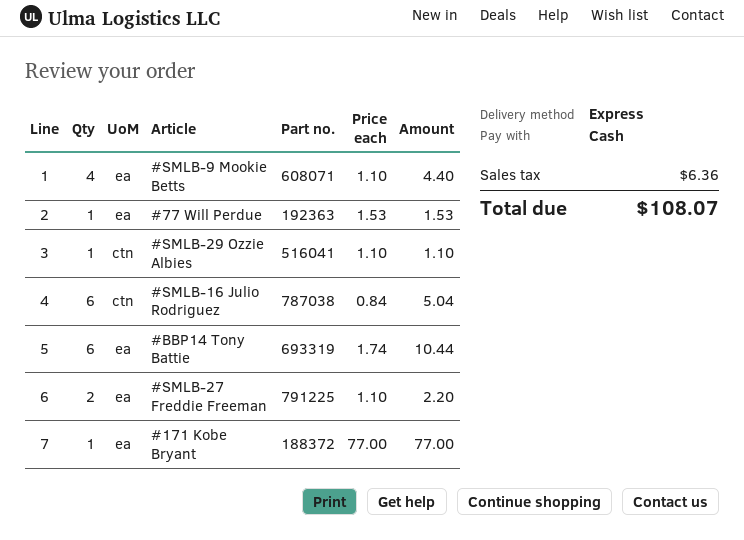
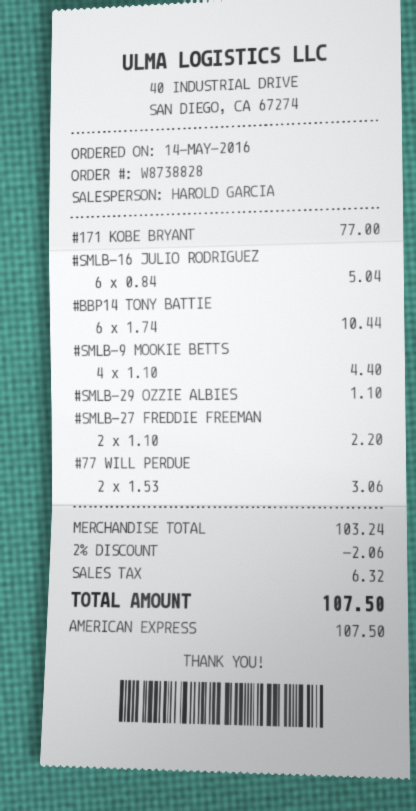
payment method: cash -> American Express
#77 Will Perdue: 1 x 1.53 = 1.53 -> 2 x 1.53 = 3.06
discount: none -> 2% = 2.06
tax: 6.36 -> 6.32
total: 108.07 -> 107.50

